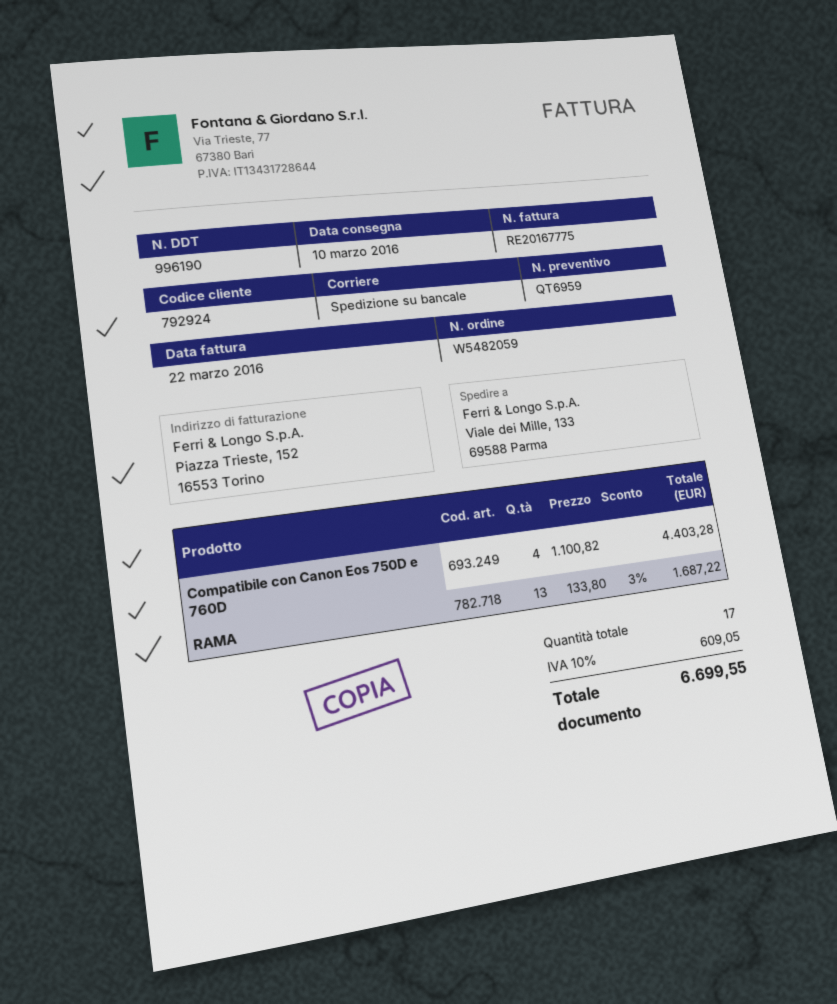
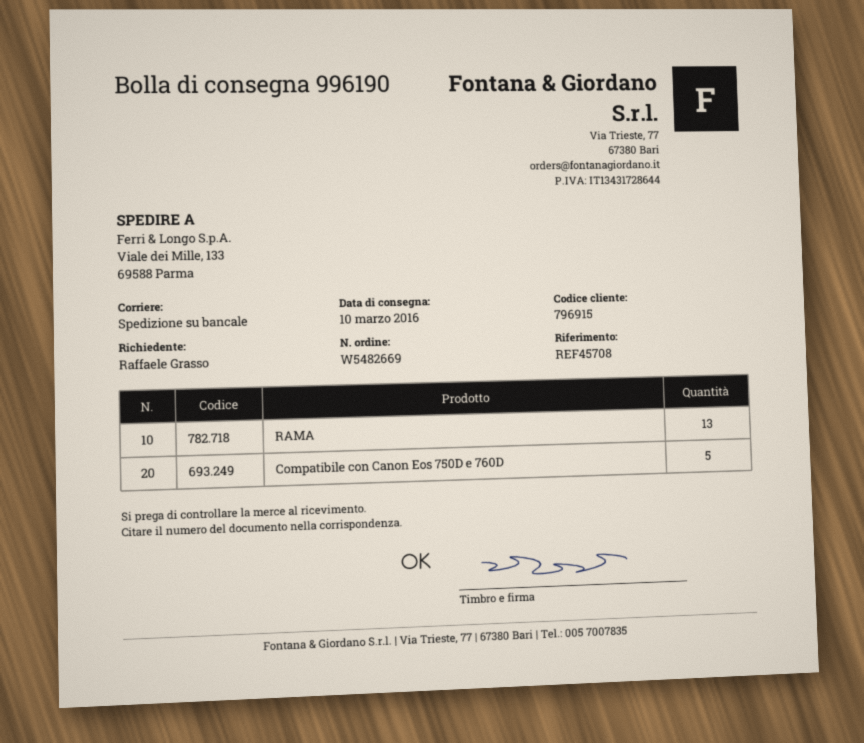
order number: W5482059 -> W5482669
customer number: 792924 -> 796915
Compatibile con Canon Eos 750D e 760D: 4 -> 5

